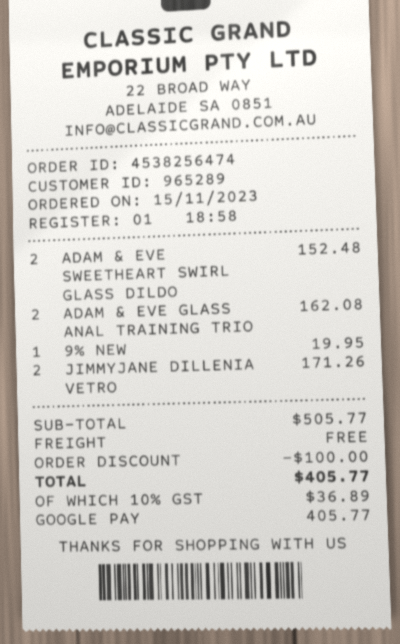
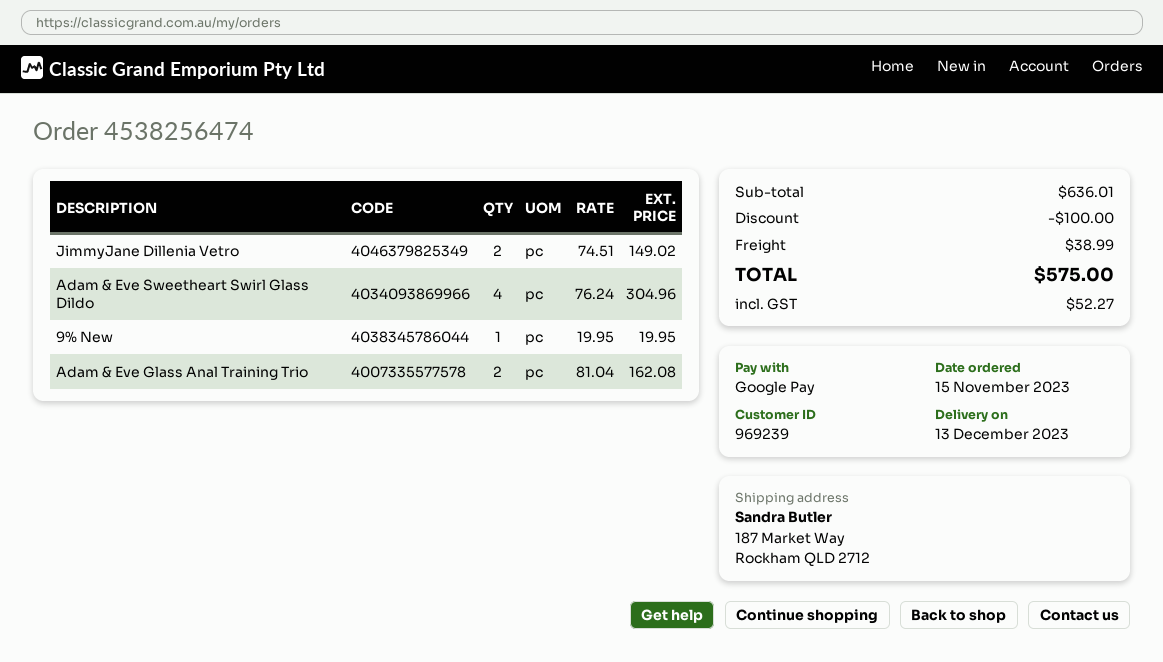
customer number: 965289 -> 969239
ADAM & EVE SWEETHEART SWIRL GLASS DILDO: 2 for 152.48 -> 4 for 304.96
JIMMYJANE DILLENIA VETRO: 2 for 171.26 -> 2 for 149.02
subtotal: 505.77 -> 636.01
shipping: 0.00 -> 38.99
tax: 36.89 -> 52.27
total: 405.77 -> 575.00

